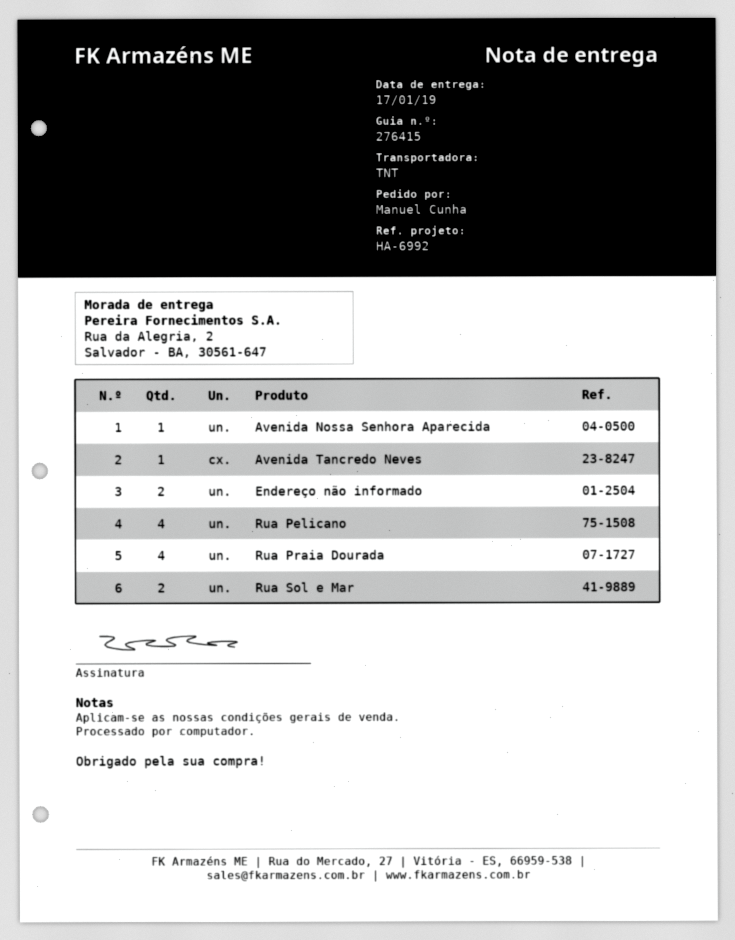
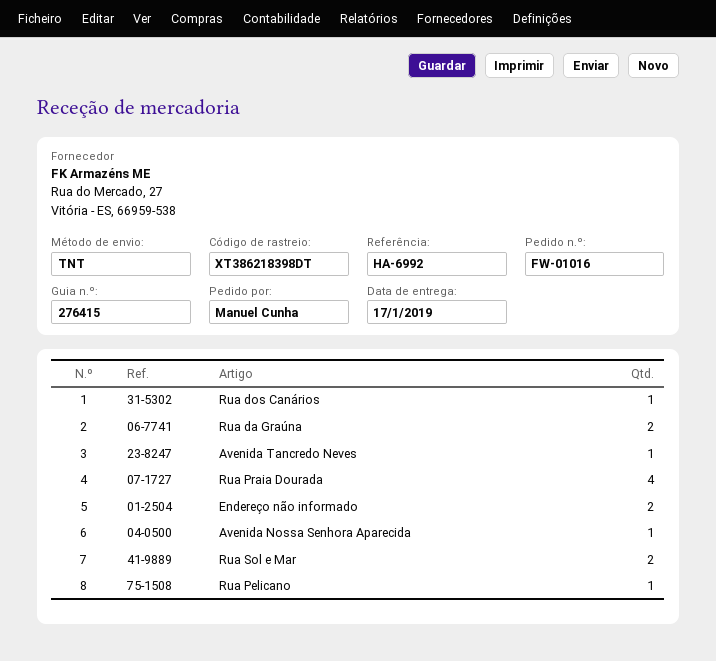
Rua Pelicano: 4 -> 1
Rua dos Canários: none -> 1
Rua da Graúna: none -> 2

